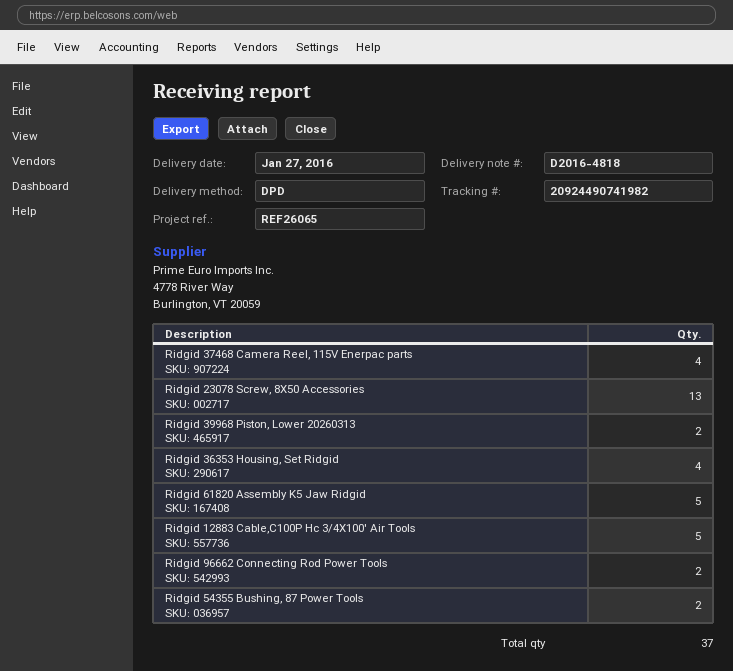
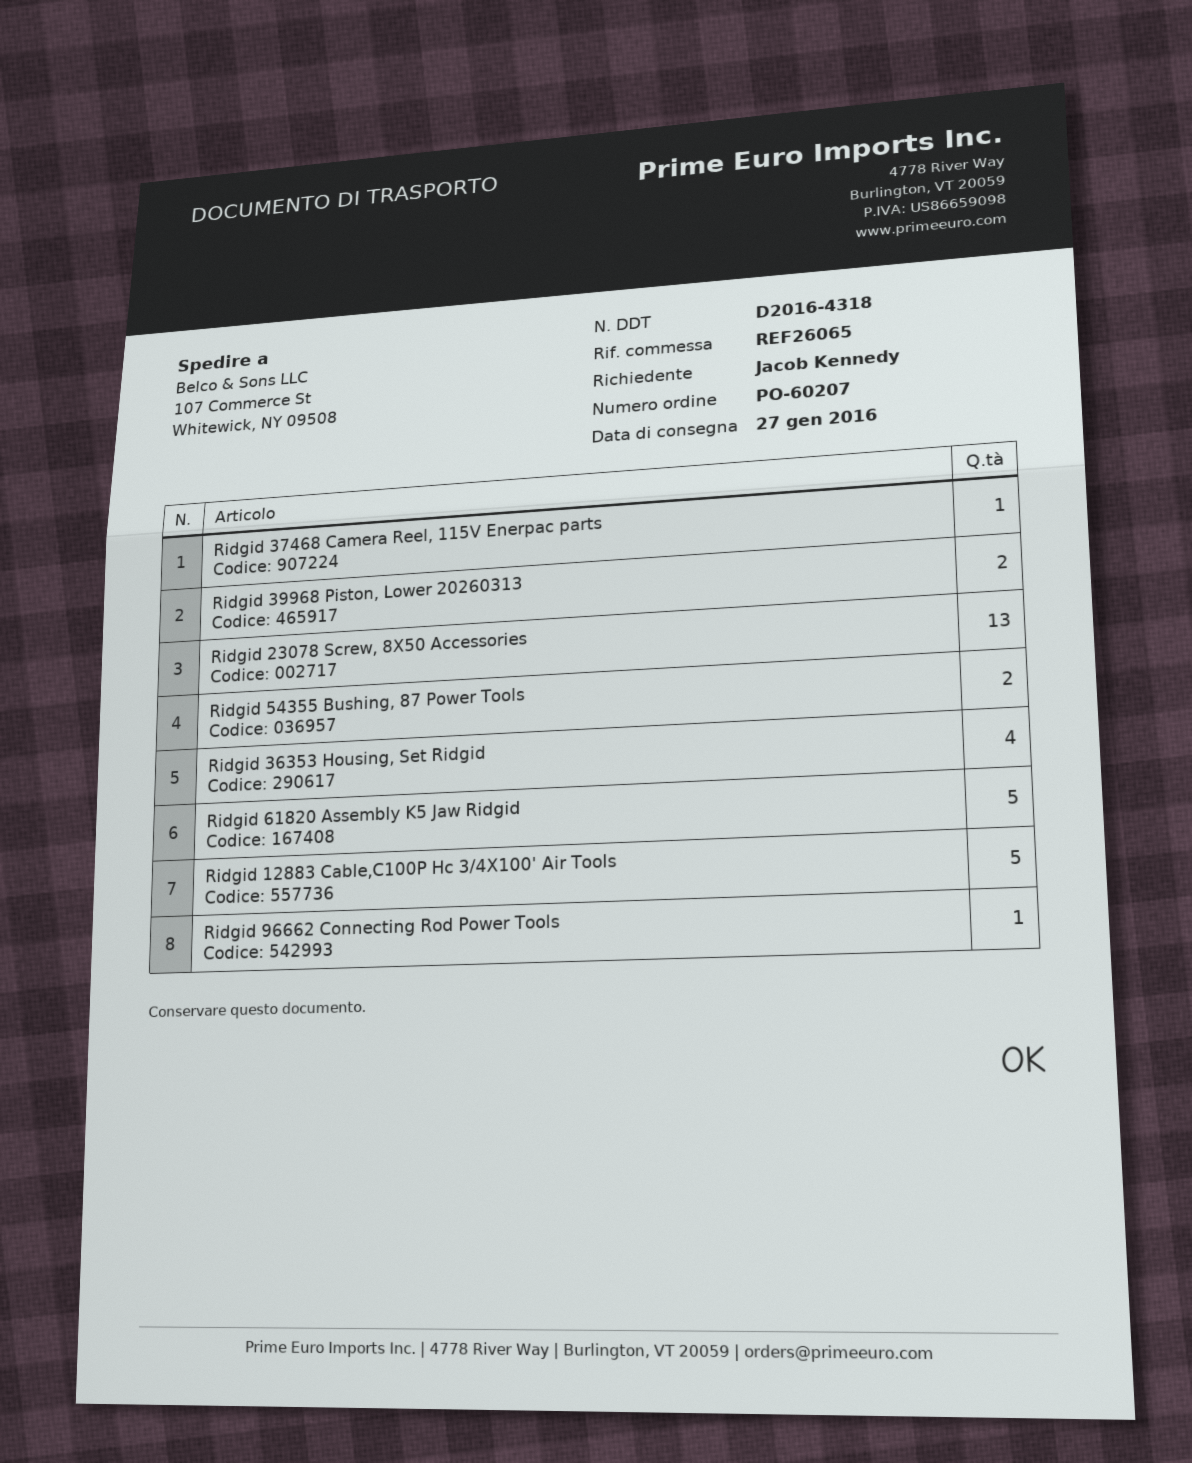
delivery note number: D2016-4818 -> D2016-4318
Ridgid 37468 Camera Reel, 115V Enerpac parts: 4 -> 1
Ridgid 96662 Connecting Rod Power Tools: 2 -> 1

